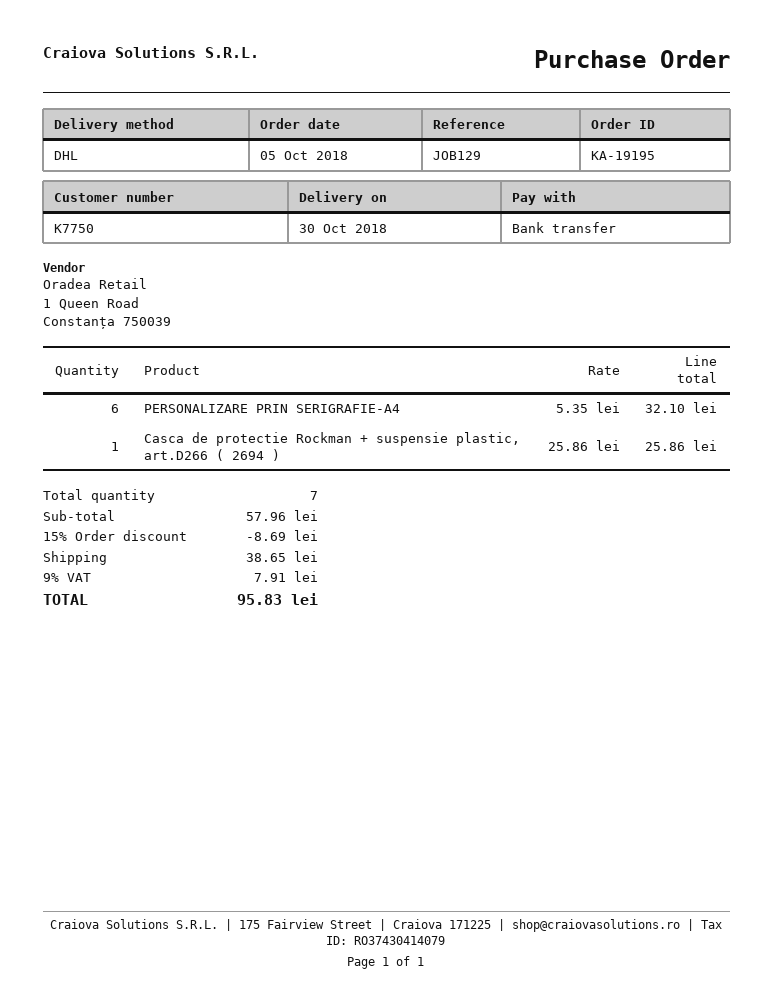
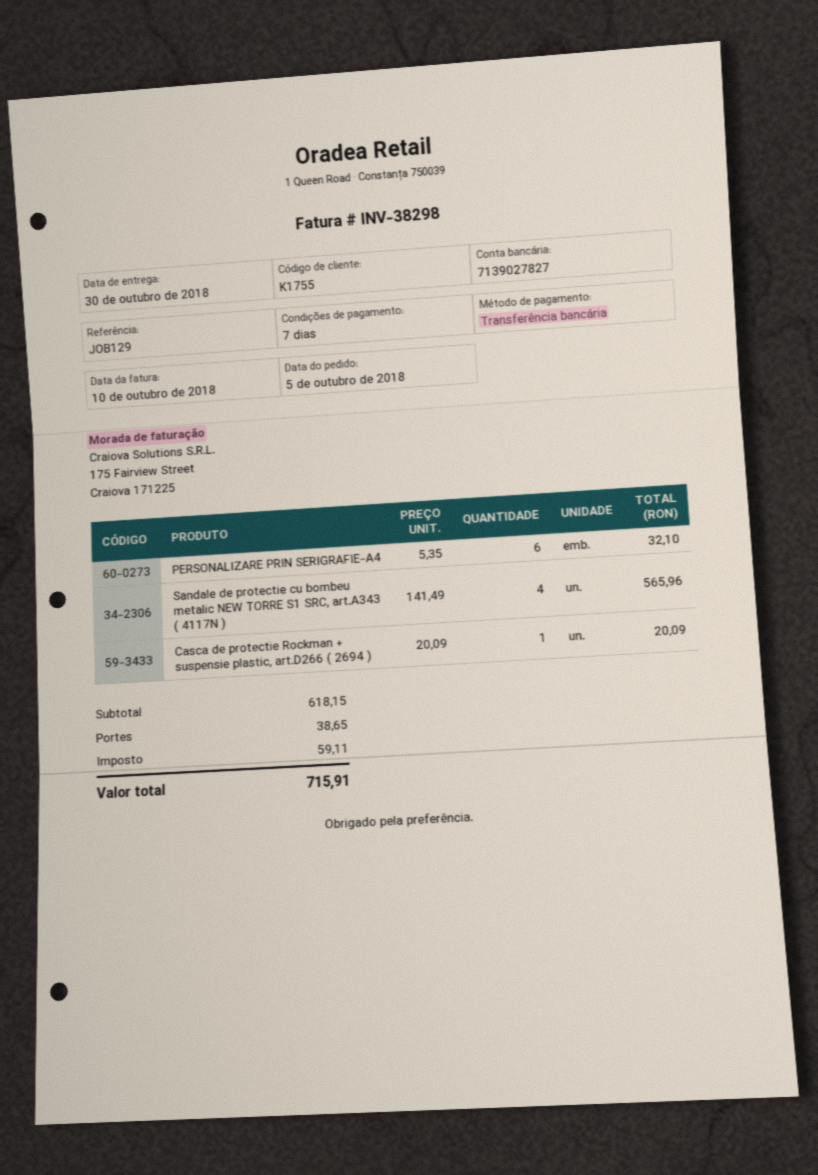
customer number: K7750 -> K1755
Casca de protectie Rockman + suspensie plastic, art.D266 ( 2694 ): 1 x 25.86 = 25.86 -> 1 x 20.09 = 20.09
Sandale de protectie cu bombeu metalic NEW TORRE S1 SRC, art.A343 ( 4117N ): none -> 4 x 141.49 = 565.96
subtotal: 57.96 -> 618.15
discount: 15% = 8.69 -> none
tax: 7.91 -> 59.11
total: 95.83 -> 715.91

